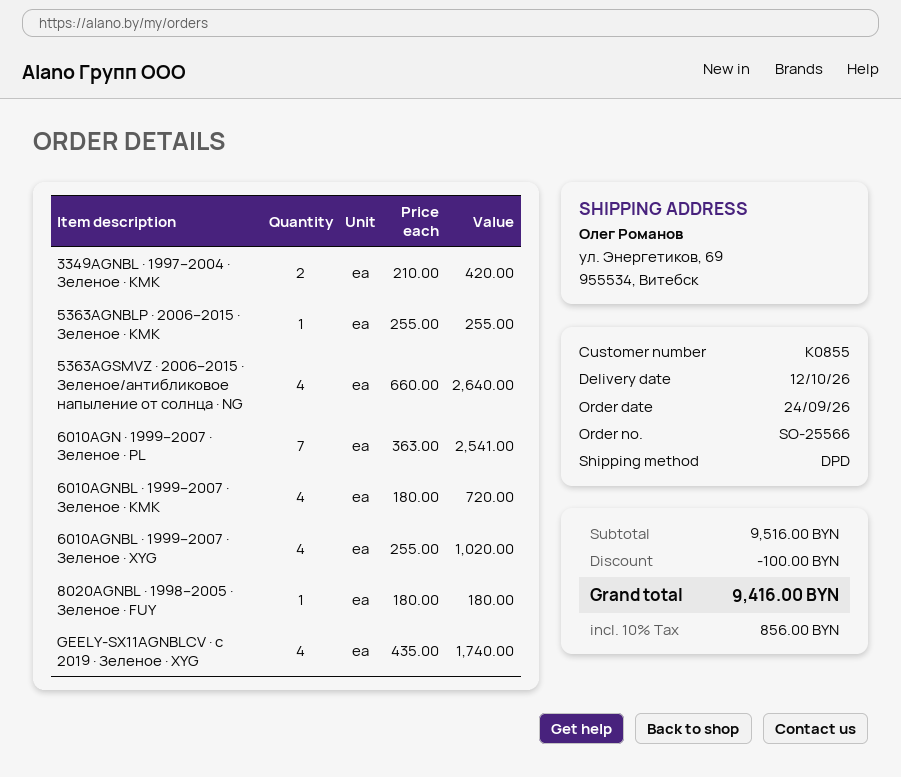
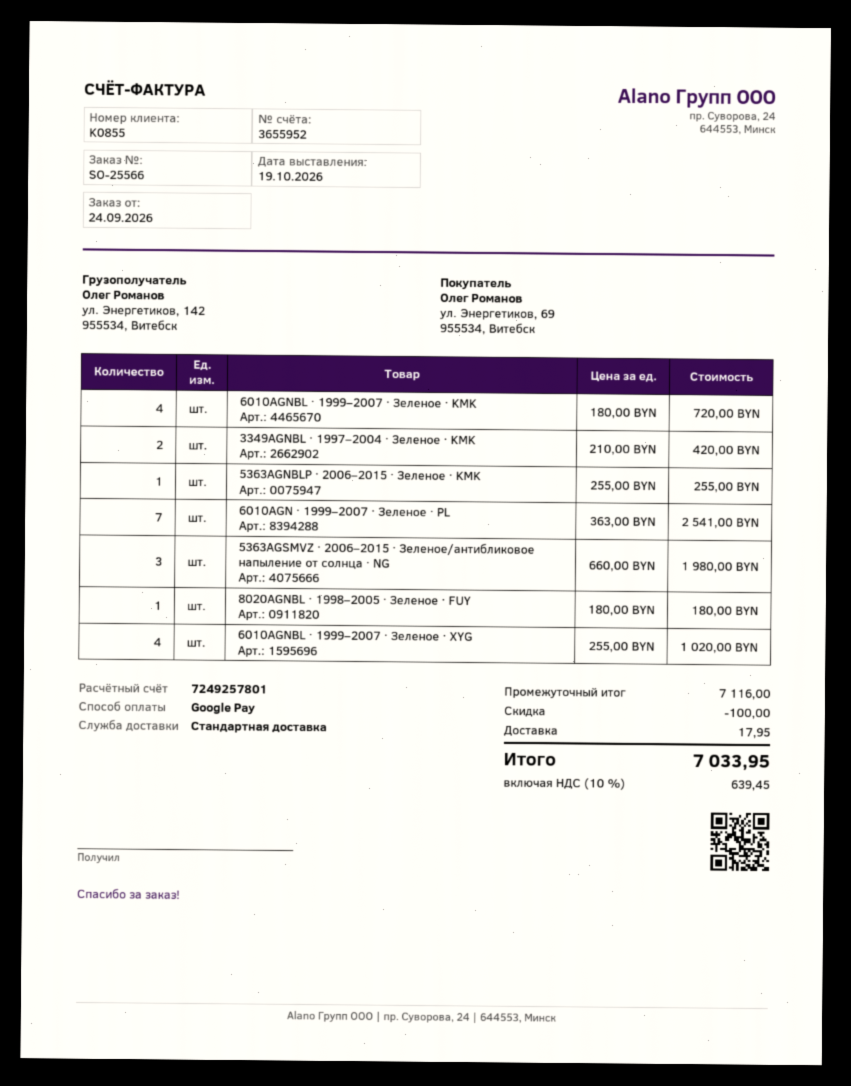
shipping method: DPD -> standard
ship to: ул. Энергетиков, 69, 955534, Витебск -> ул. Энергетиков, 142, 955534, Витебск
5363AGSMVZ · 2006–2015 · Зеленое/антибликовое напыление от солнца · NG: 4 x 660.00 = 2640.00 -> 3 x 660.00 = 1980.00
GEELY-SX11AGNBLCV · с 2019 · Зеленое · XYG: 4 x 435.00 = 1740.00 -> none
subtotal: 9516.00 -> 7116.00
shipping: none -> 17.95
tax: 10% = 856.00 -> 10% = 639.45
total: 9416.00 -> 7033.95

